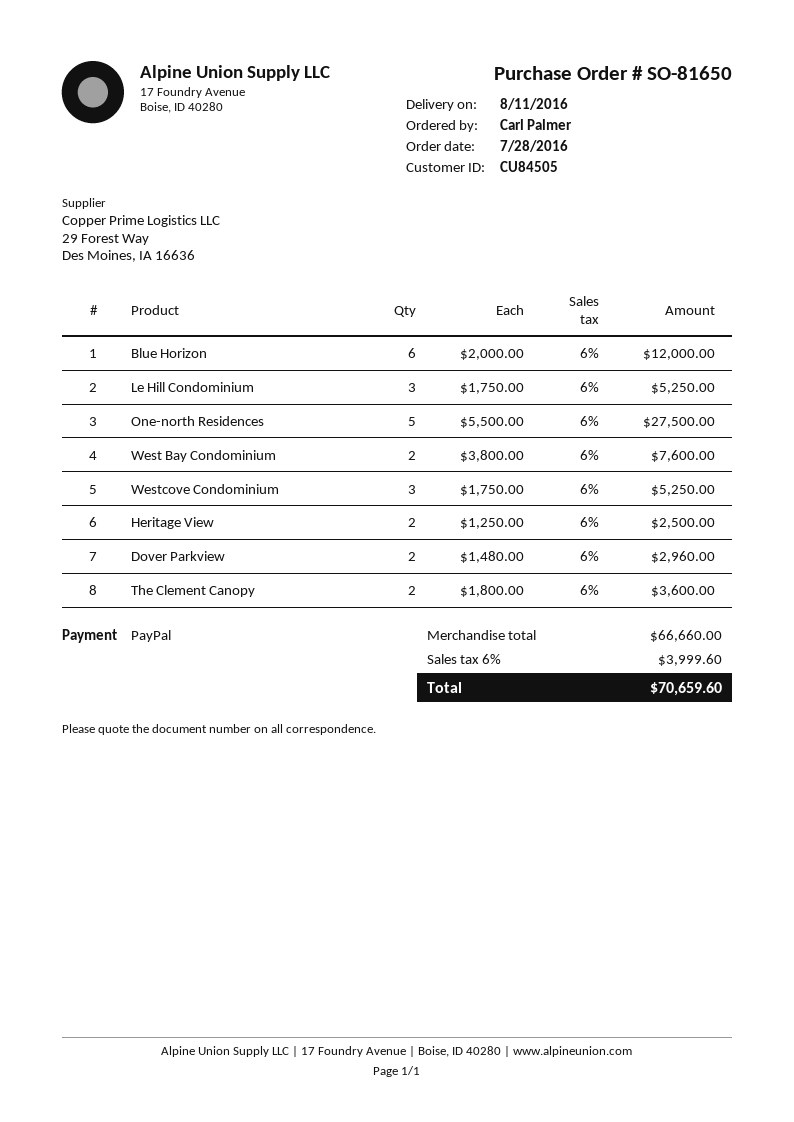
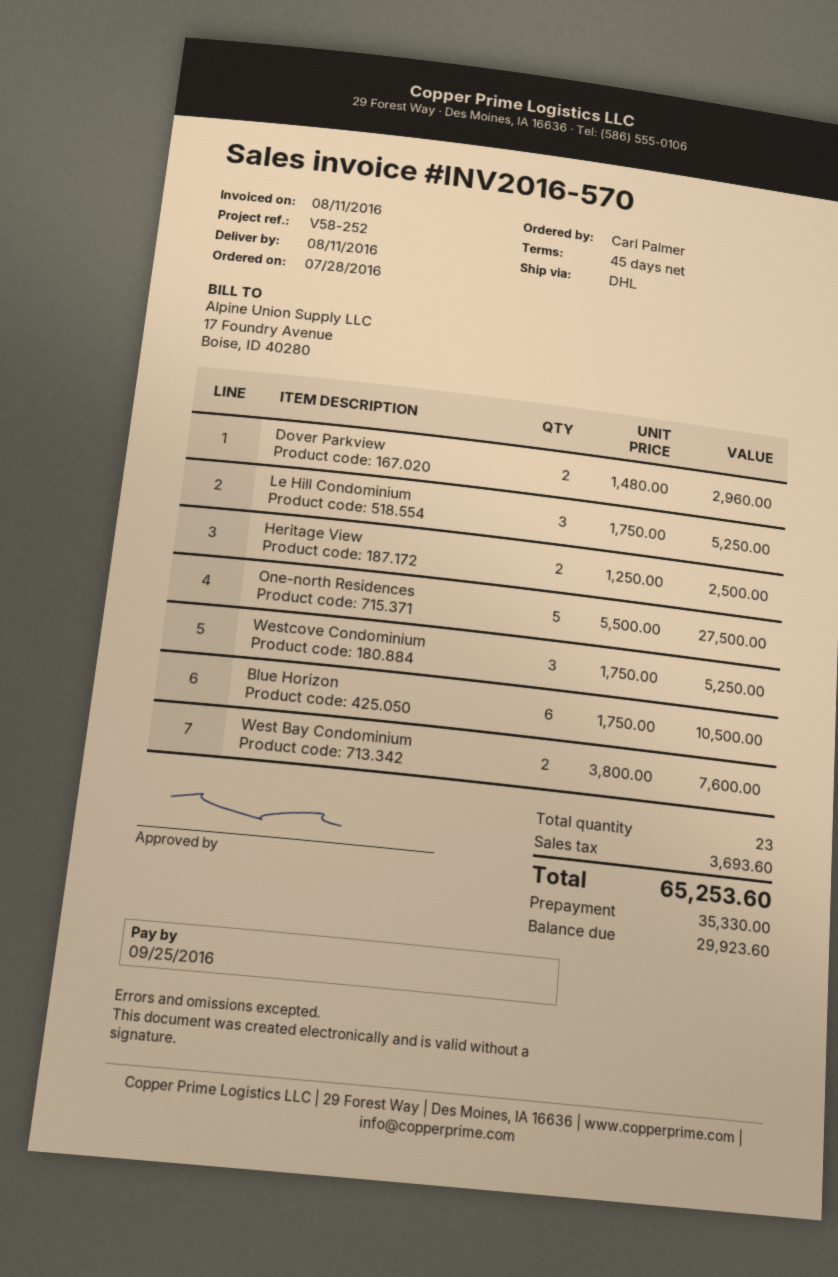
Blue Horizon: 6 x 2000.00 = 12000.00 -> 6 x 1750.00 = 10500.00
The Clement Canopy: 2 x 1800.00 = 3600.00 -> none
tax: 3999.60 -> 3693.60
total: 70659.60 -> 65253.60

